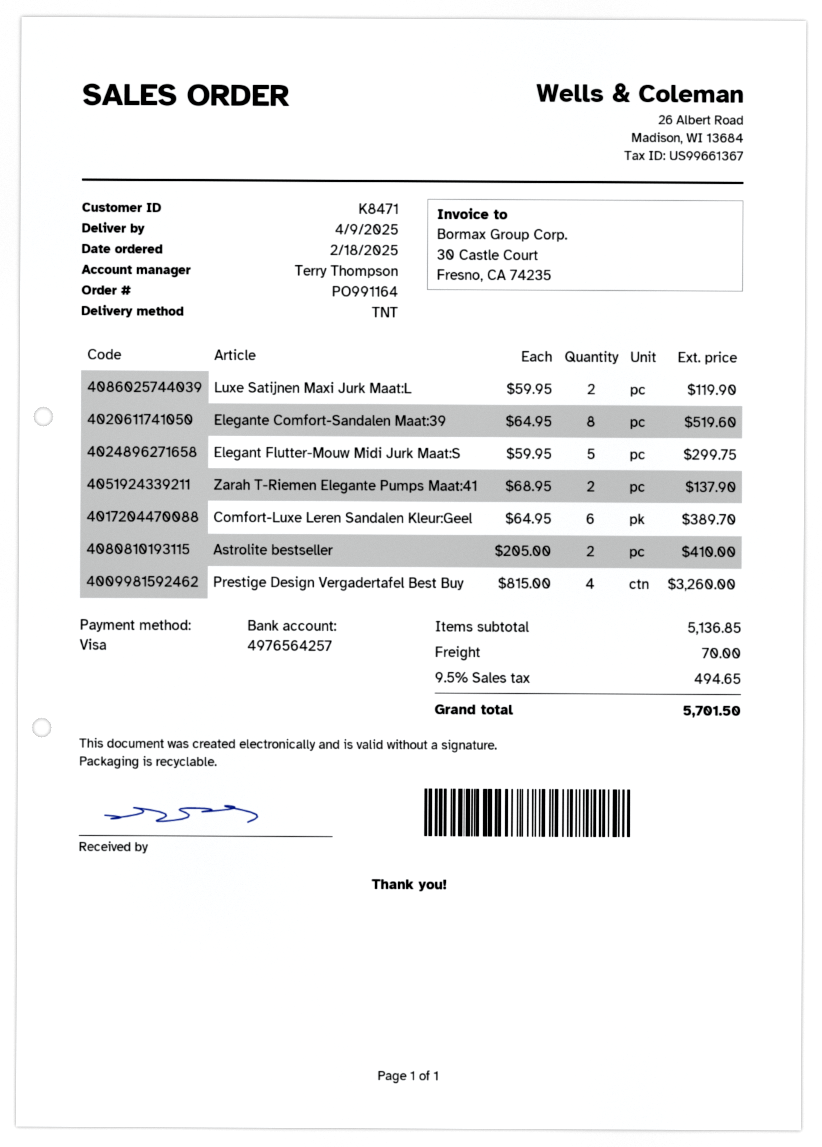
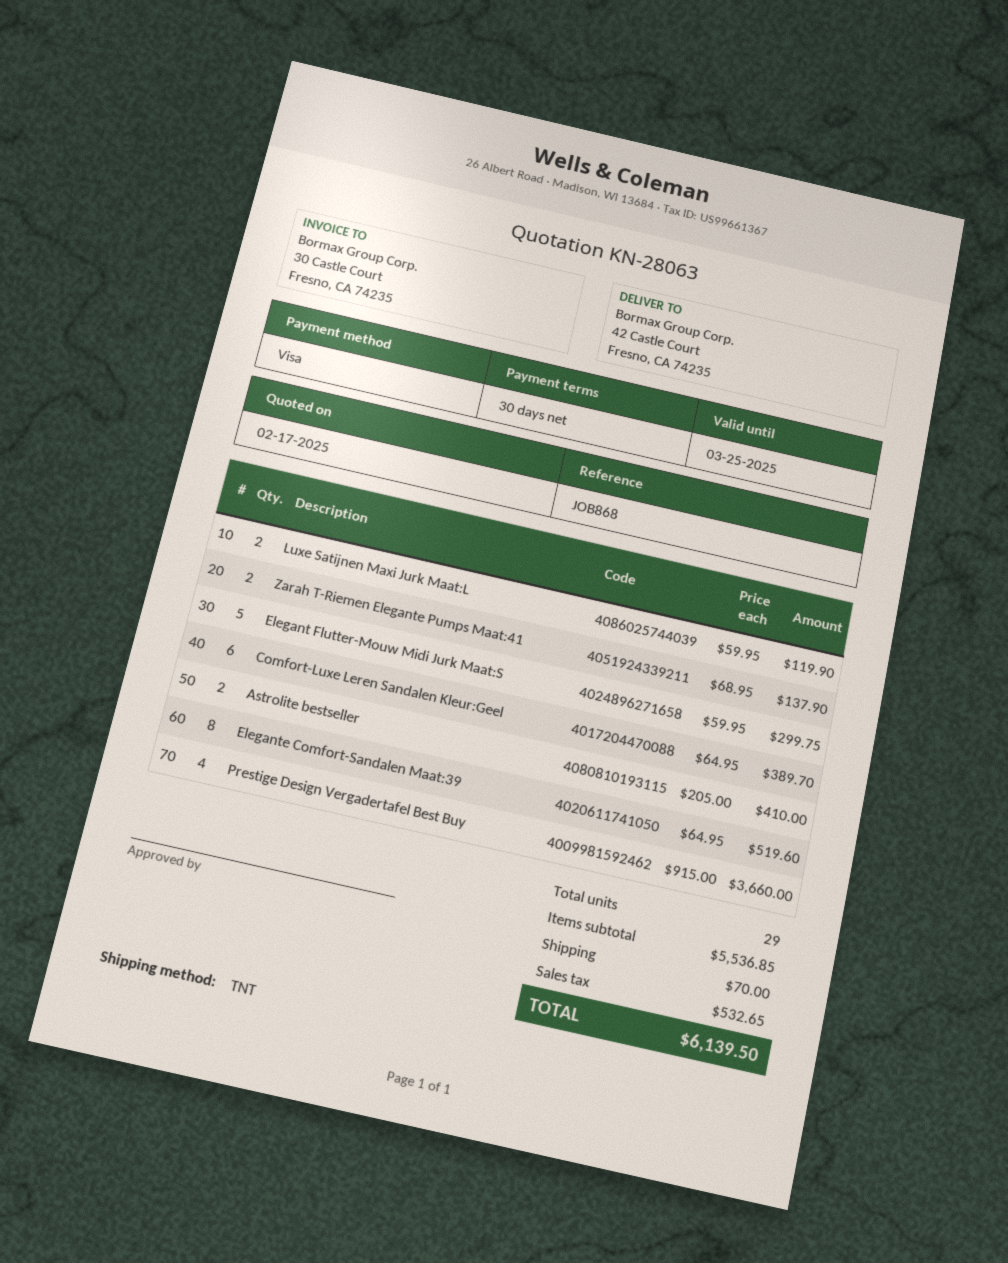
Prestige Design Vergadertafel Best Buy: 4 x 815.00 = 3260.00 -> 4 x 915.00 = 3660.00
subtotal: 5136.85 -> 5536.85
tax: 494.65 -> 532.65
total: 5701.50 -> 6139.50

